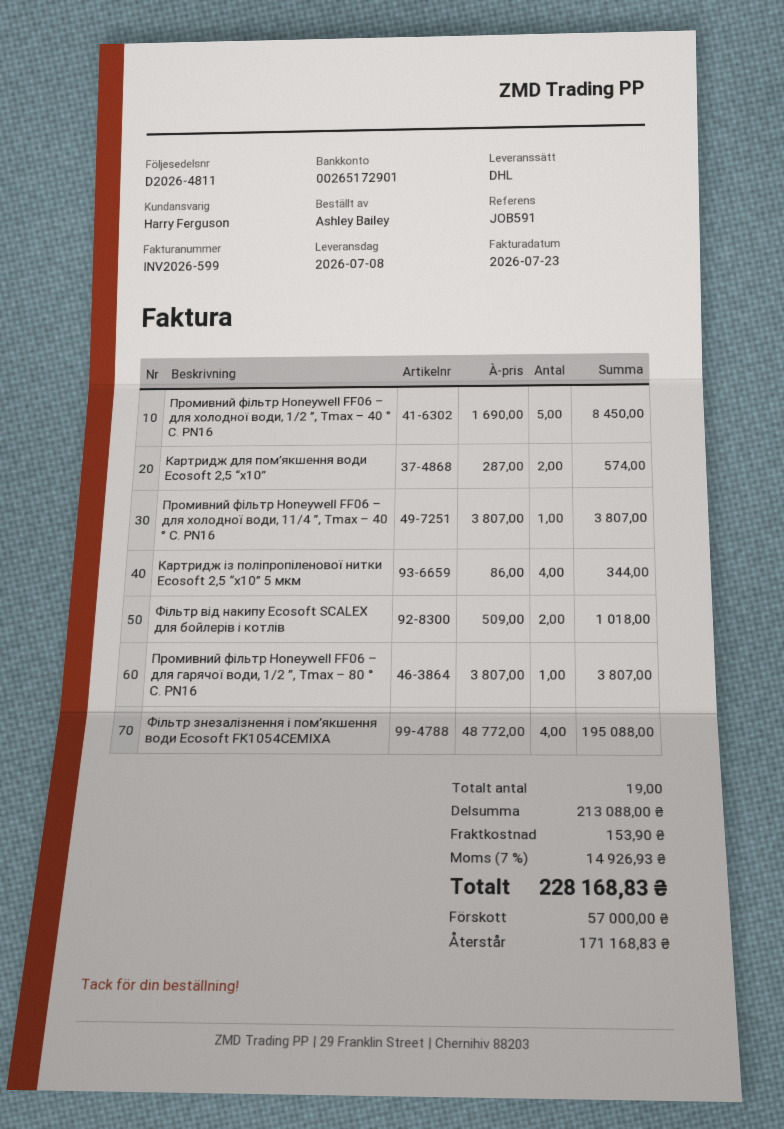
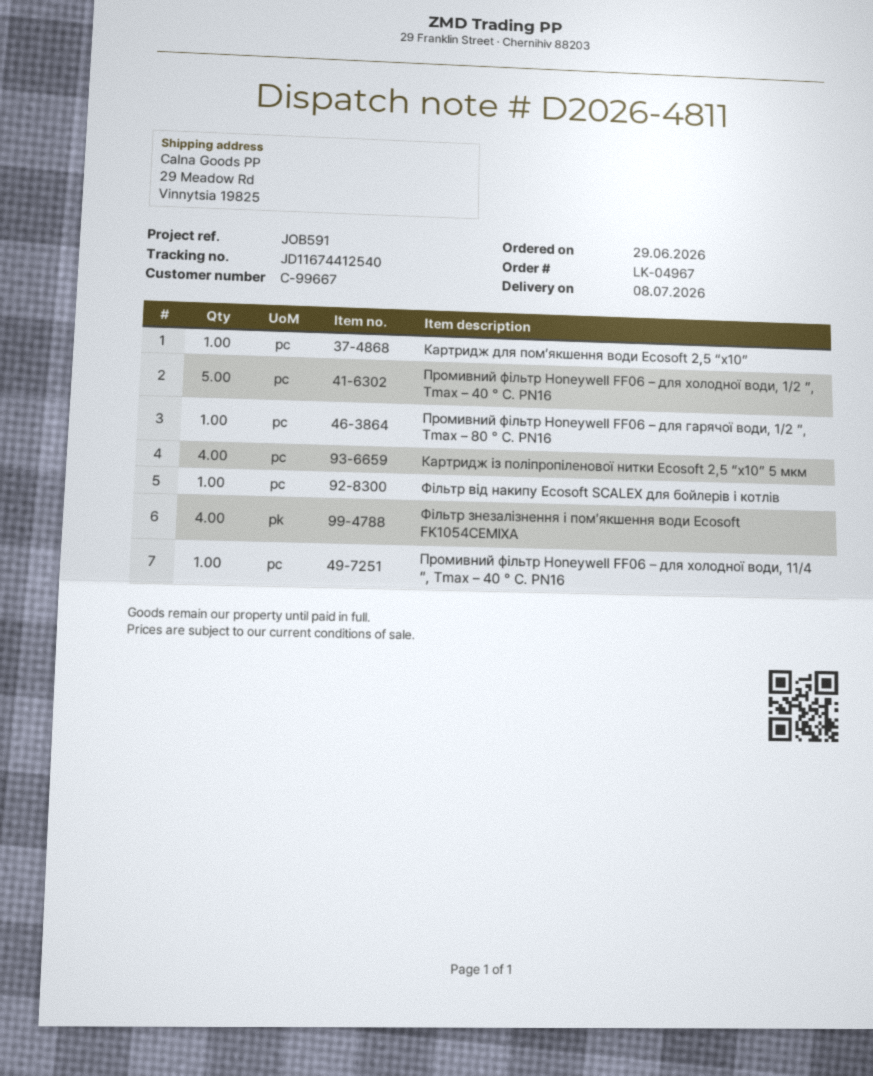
Картридж для пом’якшення води Ecosoft 2,5 “х10”: 2 -> 1
Фільтр від накипу Ecosoft SCALEX для бойлерів і котлів: 2 -> 1

